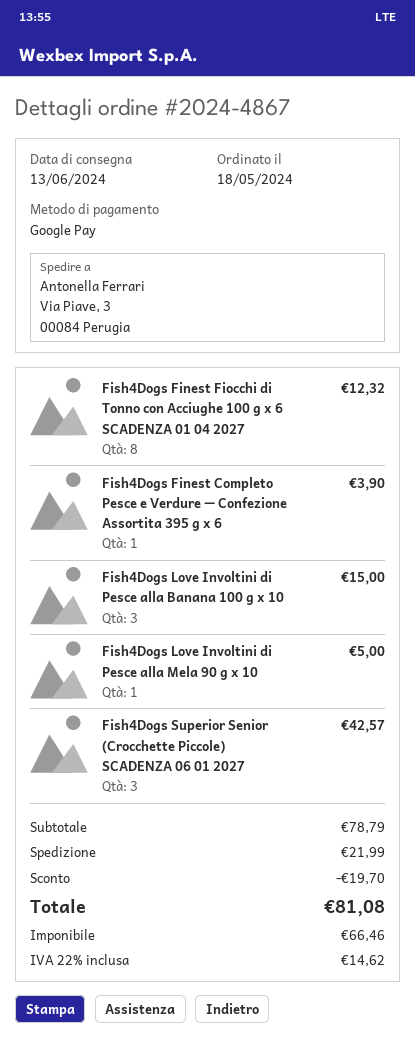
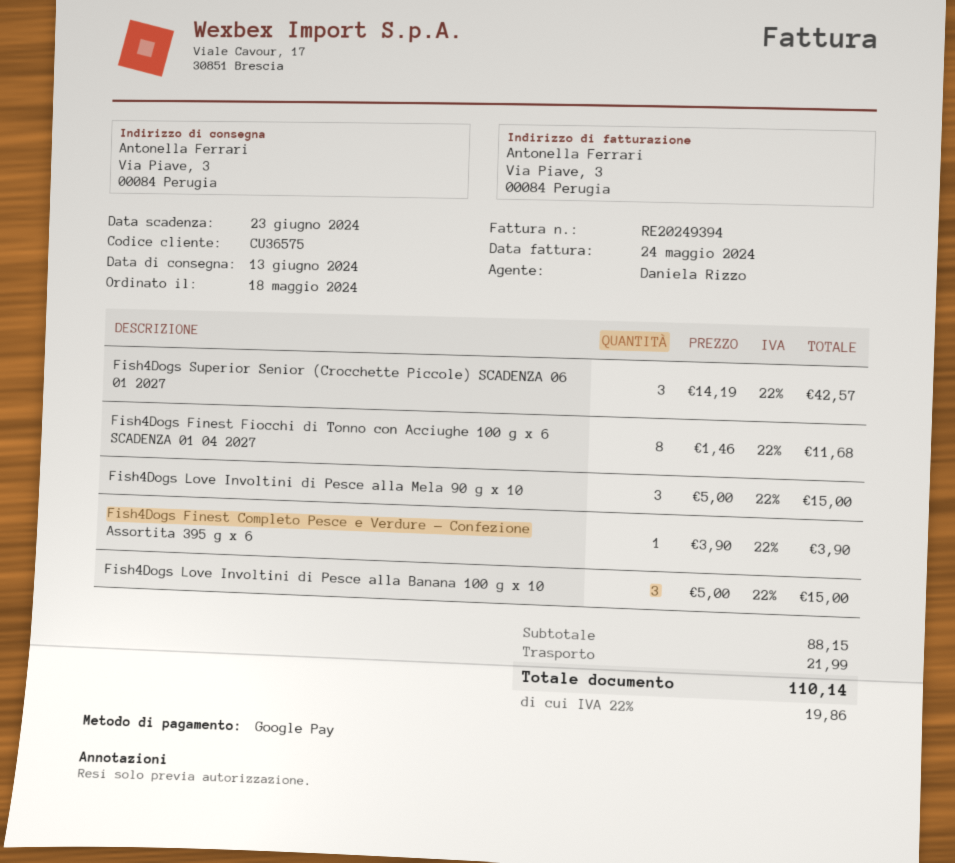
Fish4Dogs Finest Fiocchi di Tonno con Acciughe 100 g x 6 SCADENZA 01 04 2027: 8 for 12.32 -> 8 for 11.68
Fish4Dogs Love Involtini di Pesce alla Mela 90 g x 10: 1 for 5.00 -> 3 for 15.00
subtotal: 78.79 -> 88.15
discount: 19.70 -> none
tax: 22% = 14.62 -> 22% = 19.86
total: 81.08 -> 110.14

